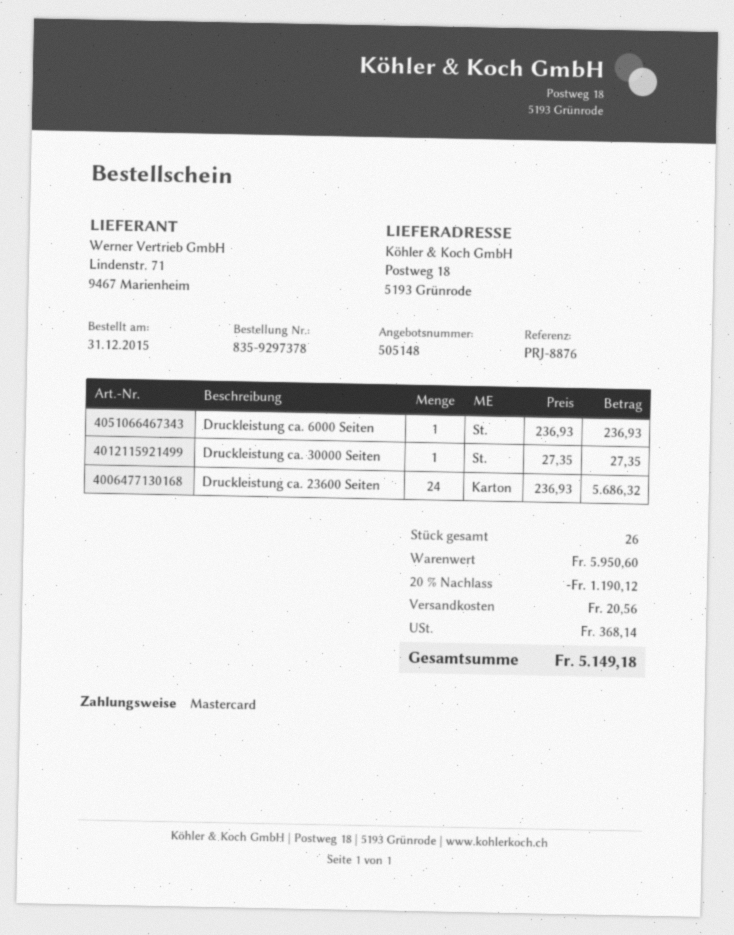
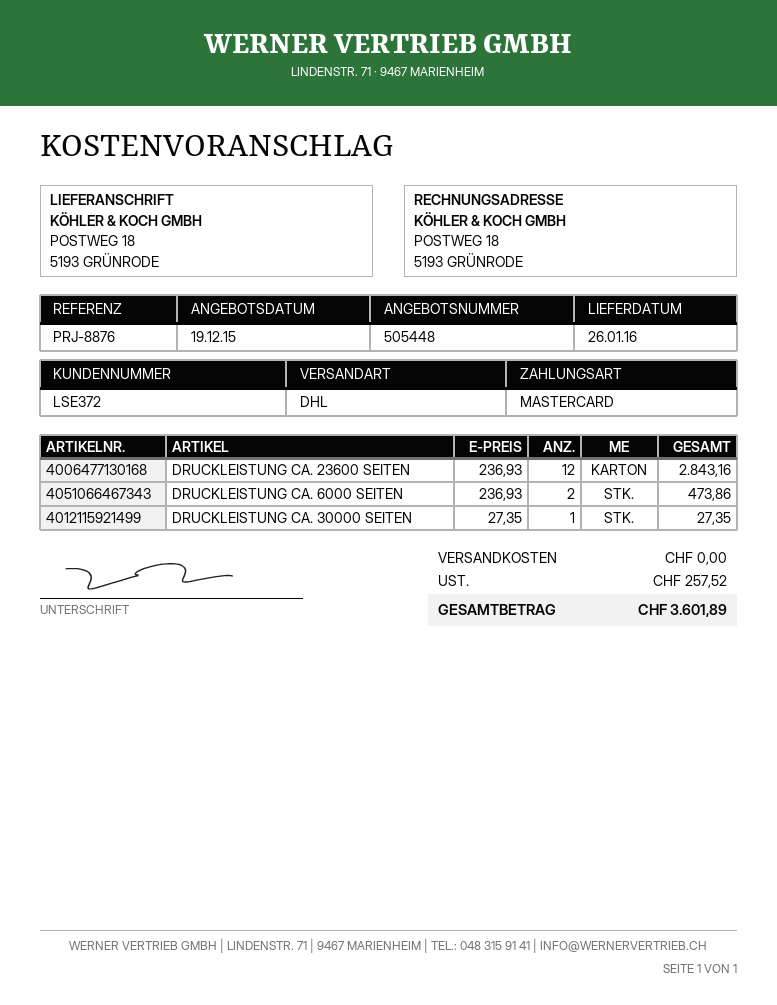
quote number: 505148 -> 505448
Druckleistung ca. 6000 Seiten: 1 x 236.93 = 236.93 -> 2 x 236.93 = 473.86
Druckleistung ca. 23600 Seiten: 24 x 236.93 = 5686.32 -> 12 x 236.93 = 2843.16
discount: 20% = 1190.12 -> none
shipping: 20.56 -> 0.00
tax: 368.14 -> 257.52
total: 5149.18 -> 3601.89

